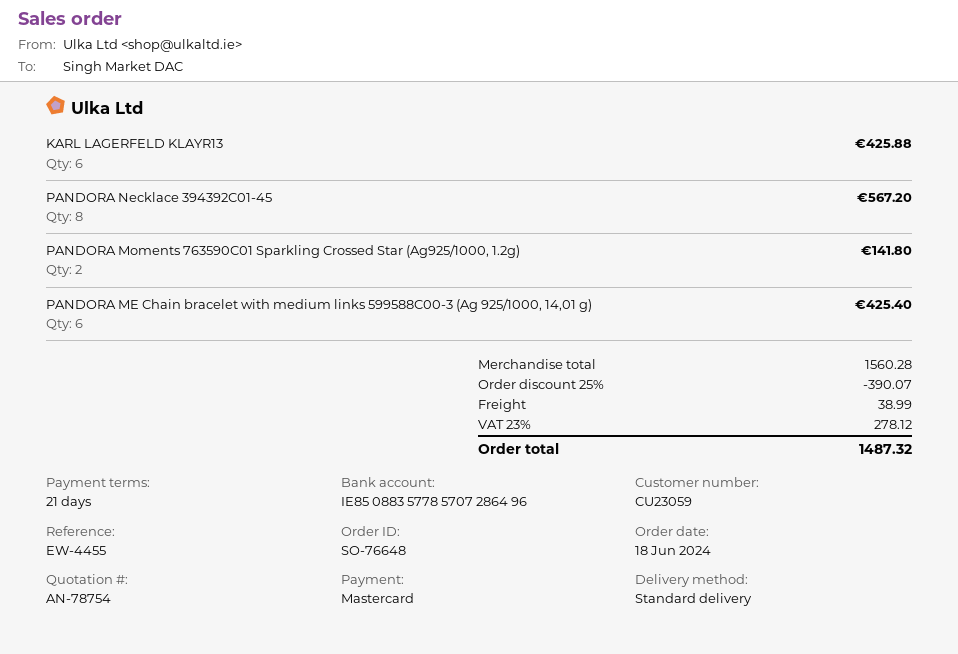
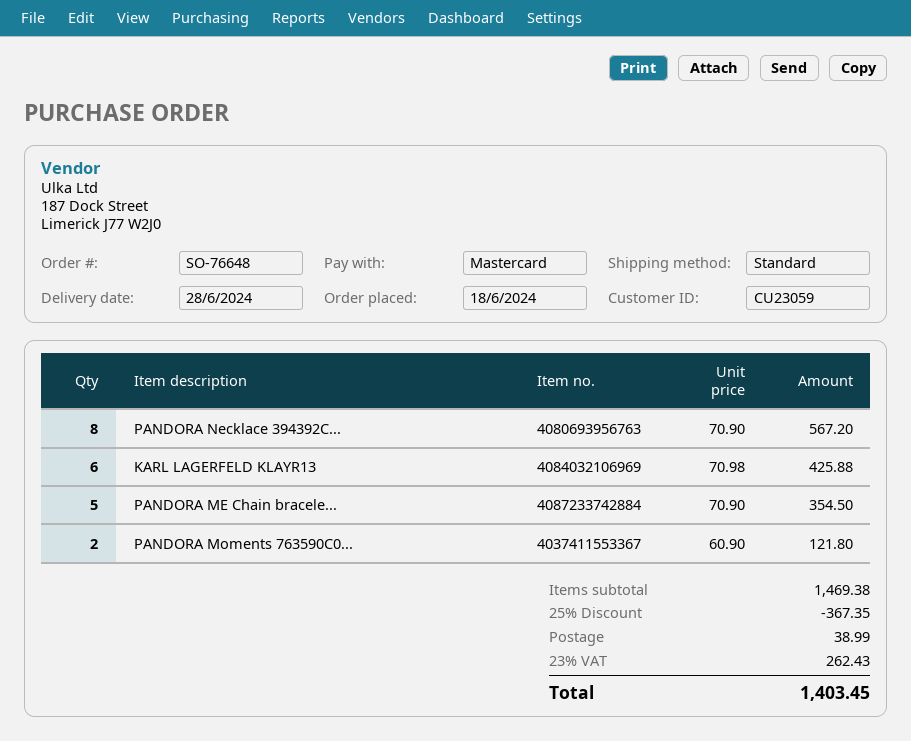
PANDORA Moments 763590C01 Sparkling Crossed Star (Ag925/1000, 1.2g): 2 for 141.80 -> 2 for 121.80
PANDORA ME Chain bracelet with medium links 599588C00-3 (Ag 925/1000, 14,01 g): 6 for 425.40 -> 5 for 354.50
subtotal: 1560.28 -> 1469.38
discount: 25% = 390.07 -> 25% = 367.35
tax: 23% = 278.12 -> 23% = 262.43
total: 1487.32 -> 1403.45

